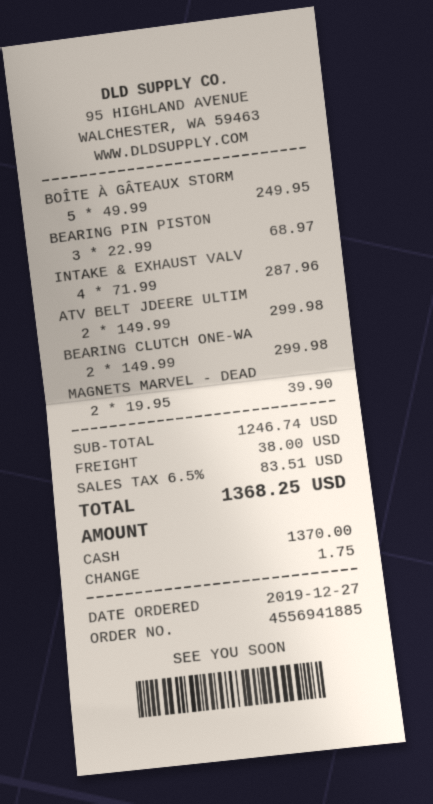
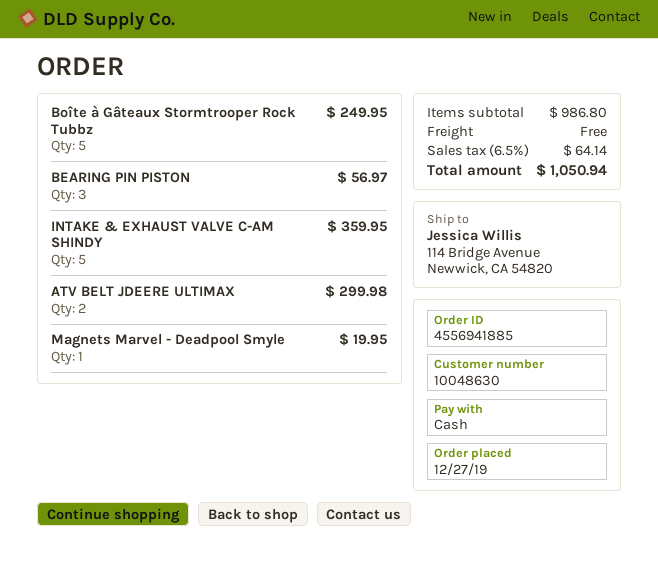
BEARING PIN PISTON: 3 for 68.97 -> 3 for 56.97
INTAKE & EXHAUST VALV: 4 for 287.96 -> 5 for 359.95
BEARING CLUTCH ONE-WA: 2 for 299.98 -> none
MAGNETS MARVEL - DEAD: 2 for 39.90 -> 1 for 19.95
subtotal: 1246.74 -> 986.80
shipping: 38.00 -> 0.00
tax: 6.5% = 83.51 -> 6.5% = 64.14
total: 1368.25 -> 1050.94

